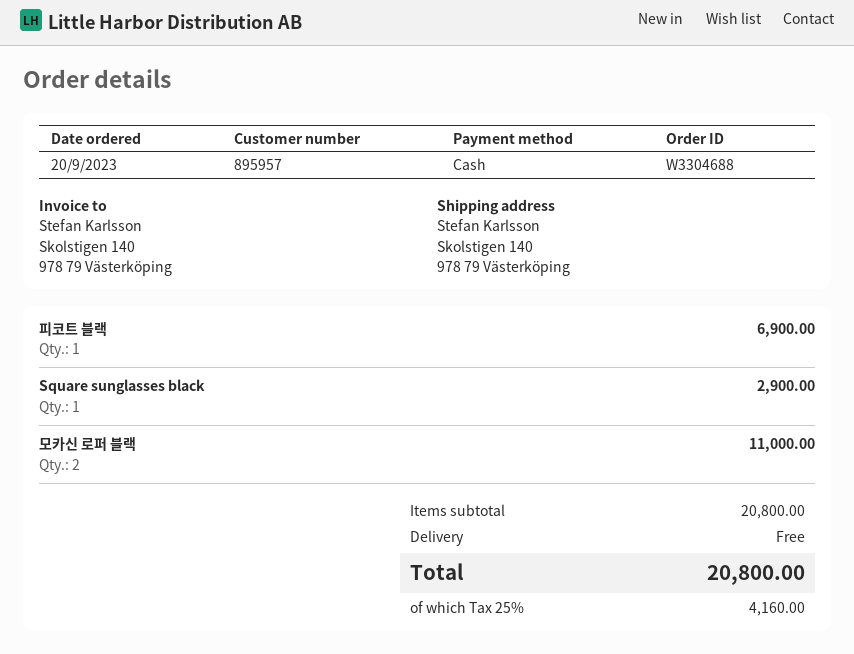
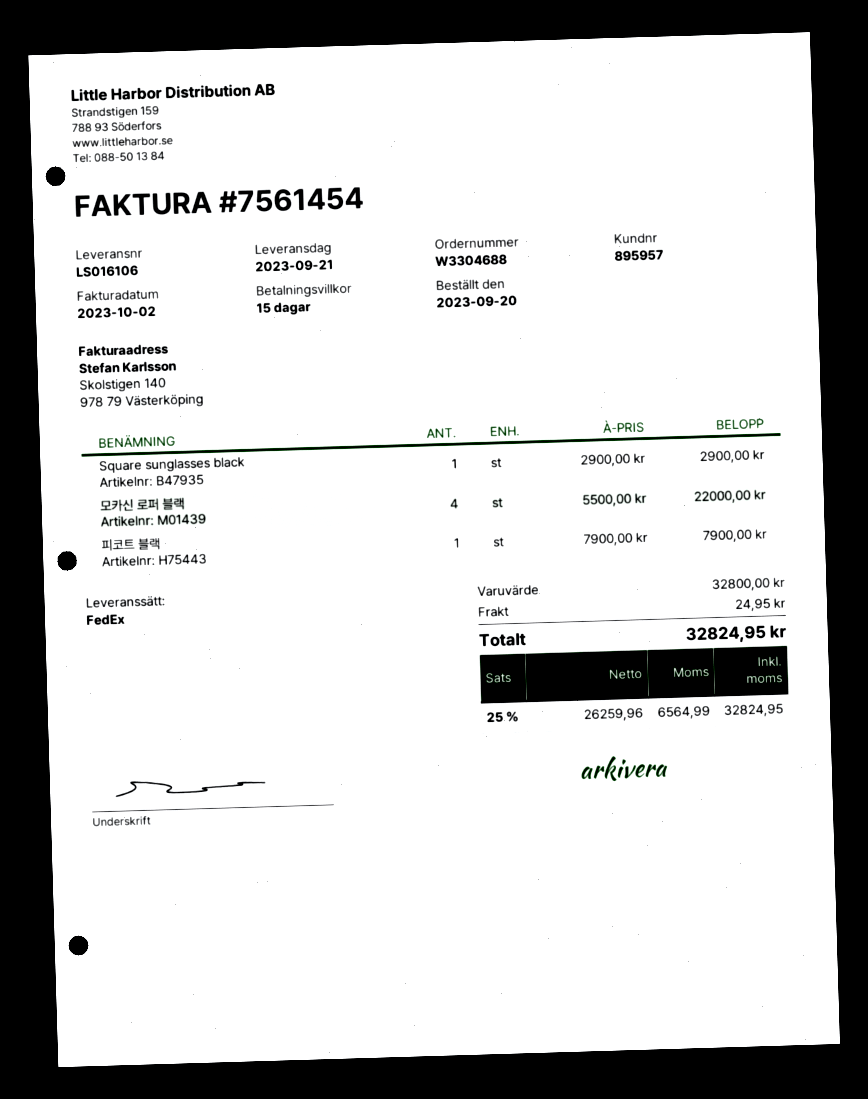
피코트 블랙: 1 for 6900.00 -> 1 for 7900.00
모카신 로퍼 블랙: 2 for 11000.00 -> 4 for 22000.00
subtotal: 20800.00 -> 32800.00
shipping: 0.00 -> 24.95
tax: 25% = 4160.00 -> 25% = 6564.99
total: 20800.00 -> 32824.95

